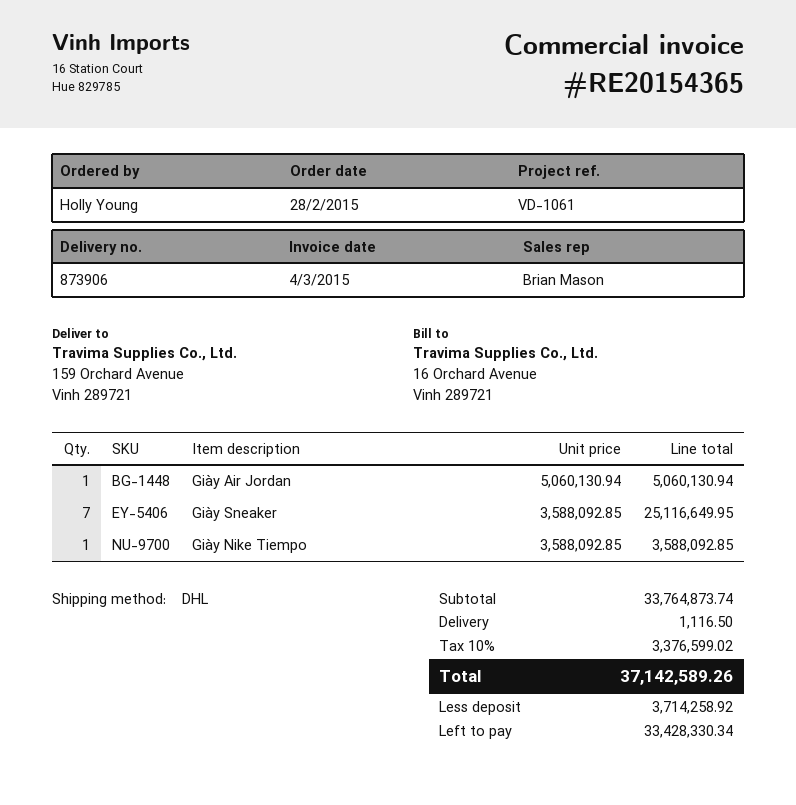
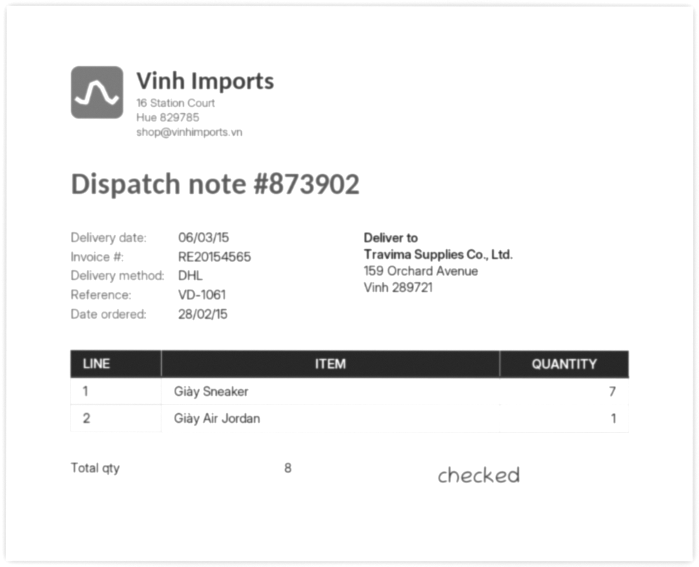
delivery note number: 873906 -> 873902
invoice number: RE20154365 -> RE20154565
Giày Nike Tiempo: 1 -> none

